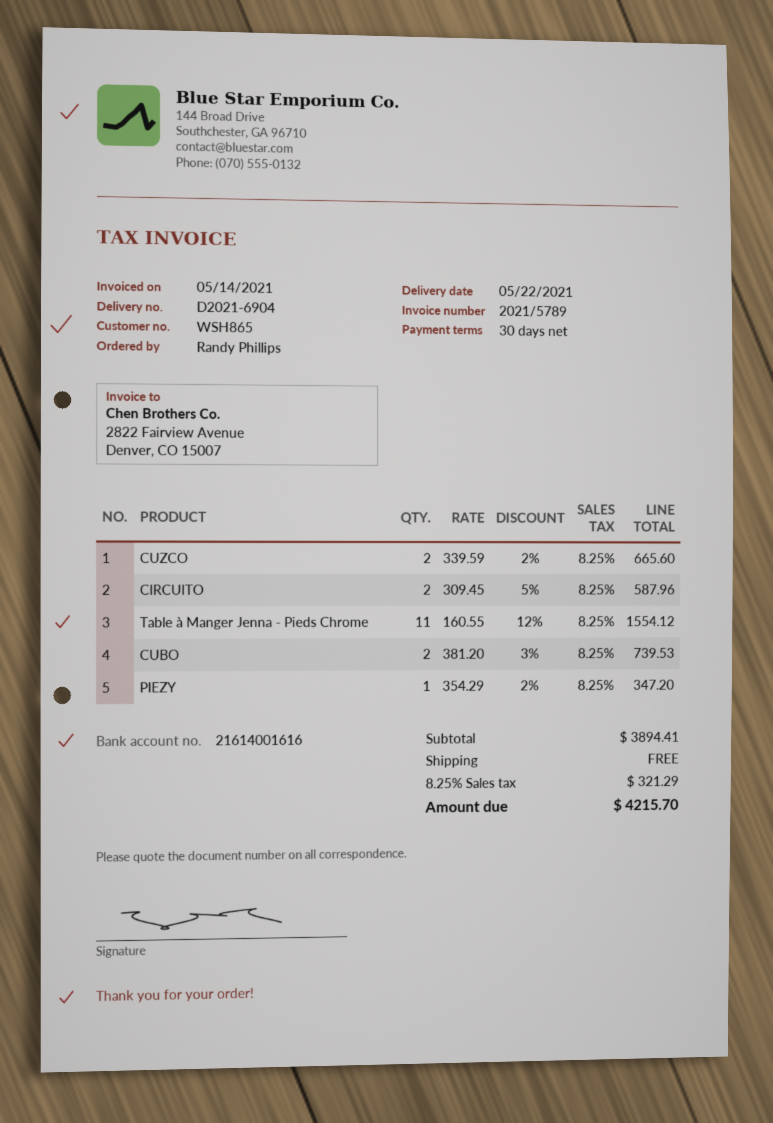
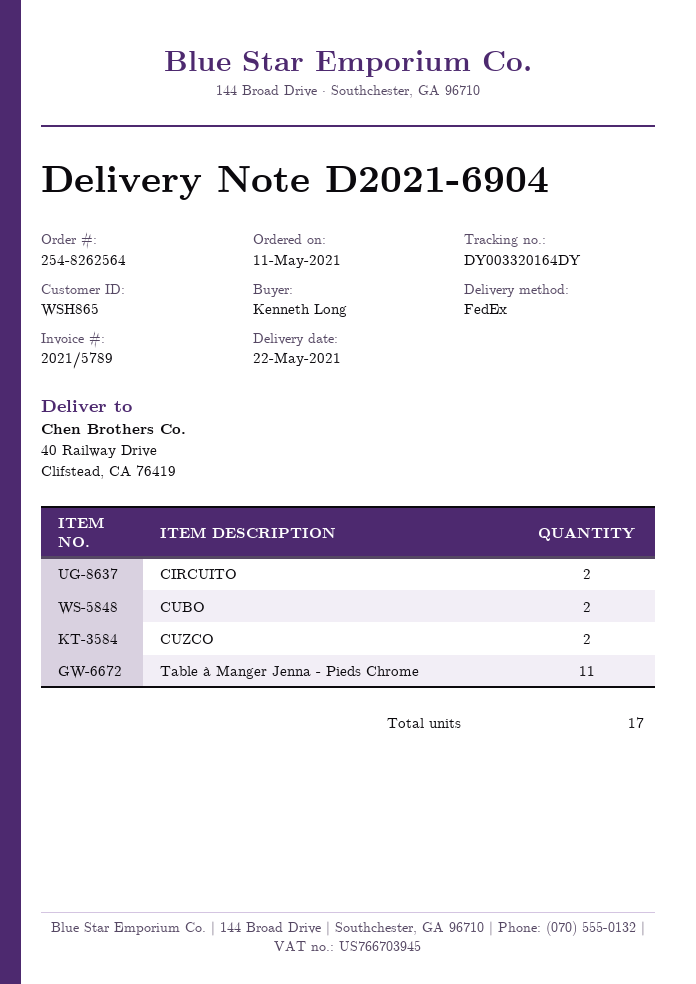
ordered by: Randy Phillips -> Kenneth Long
PIEZY: 1 -> none

